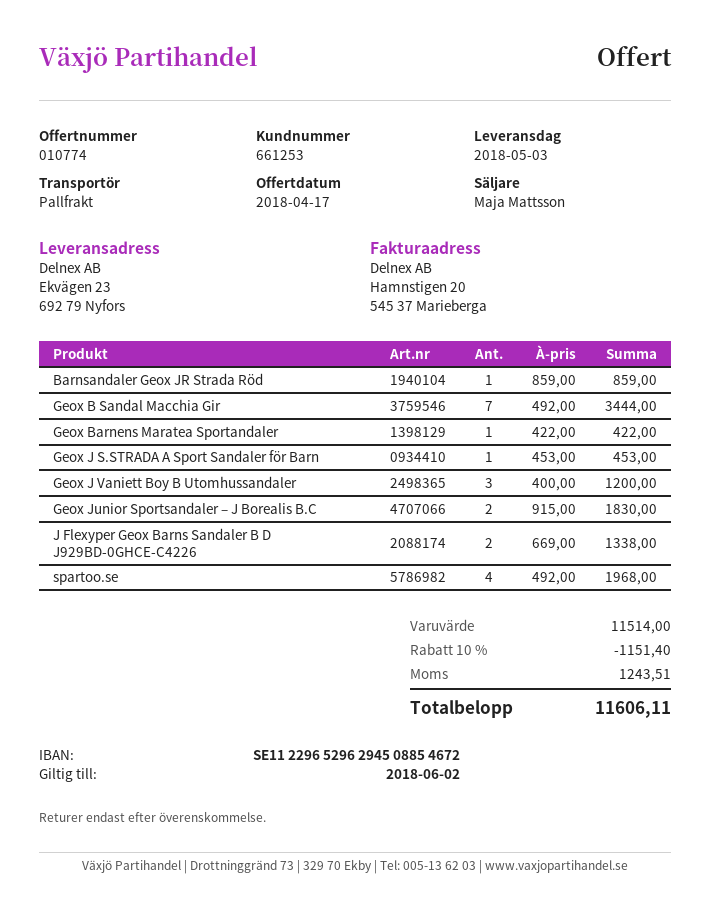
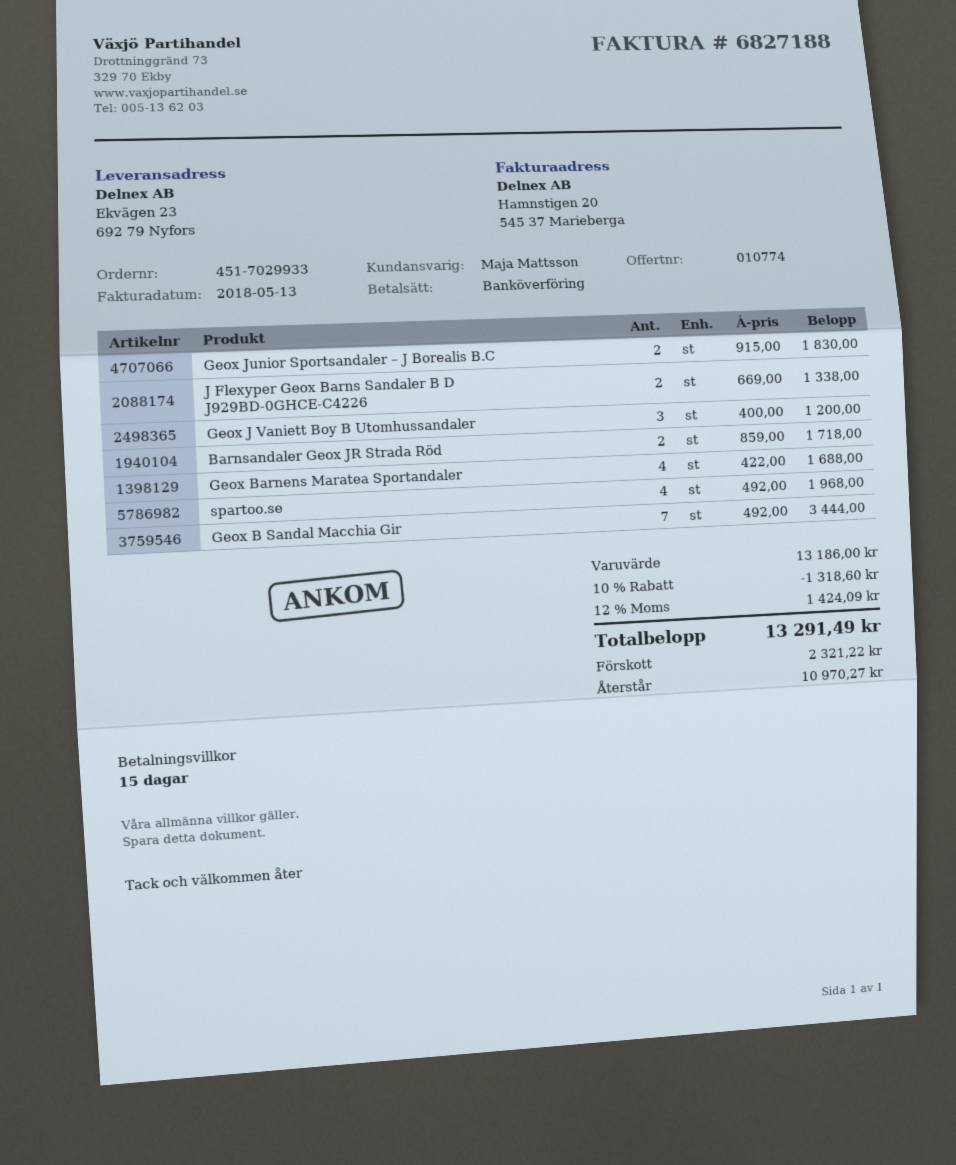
Barnsandaler Geox JR Strada Röd: 1 x 859.00 = 859.00 -> 2 x 859.00 = 1718.00
Geox Barnens Maratea Sportandaler: 1 x 422.00 = 422.00 -> 4 x 422.00 = 1688.00
Geox J S.STRADA A Sport Sandaler för Barn: 1 x 453.00 = 453.00 -> none
subtotal: 11514.00 -> 13186.00
discount: 10% = 1151.40 -> 10% = 1318.60
tax: 1243.51 -> 1424.09
total: 11606.11 -> 13291.49

